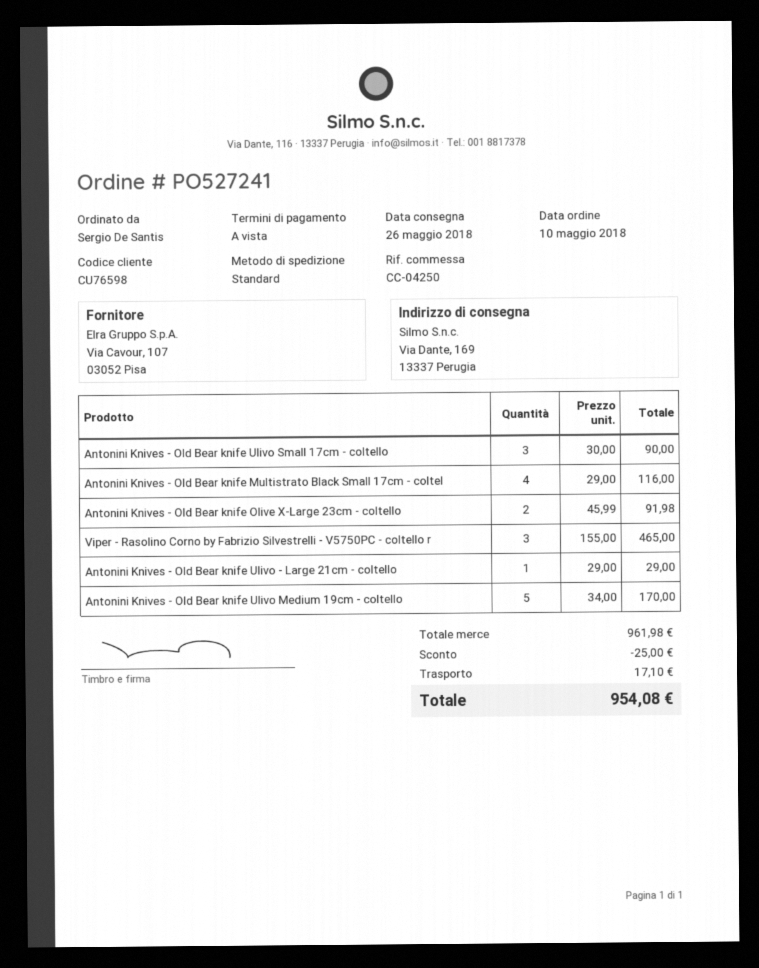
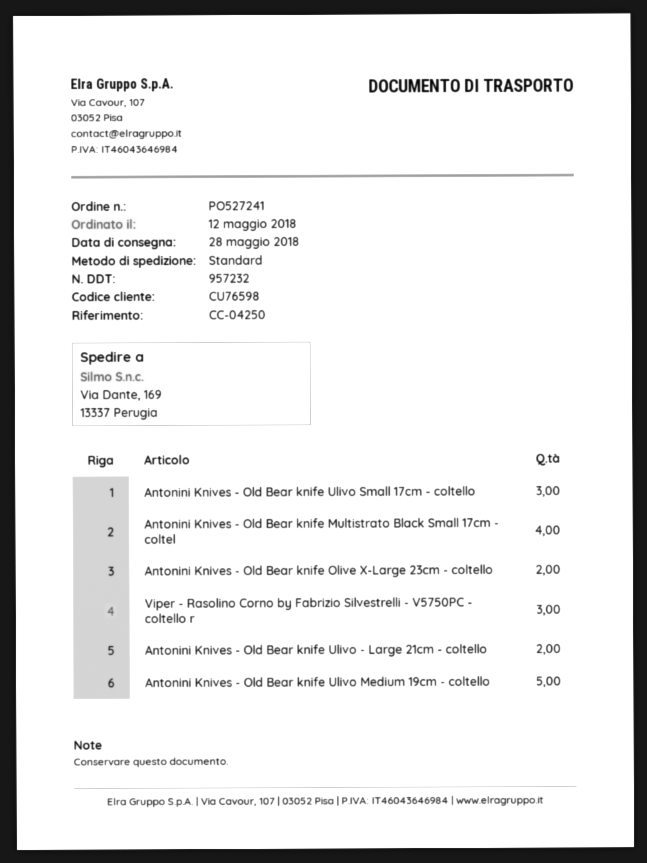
order date: 2018-05-10 -> 2018-05-12
delivery date: 2018-05-26 -> 2018-05-28
Antonini Knives - Old Bear knife Ulivo - Large 21cm - coltello: 1 -> 2

